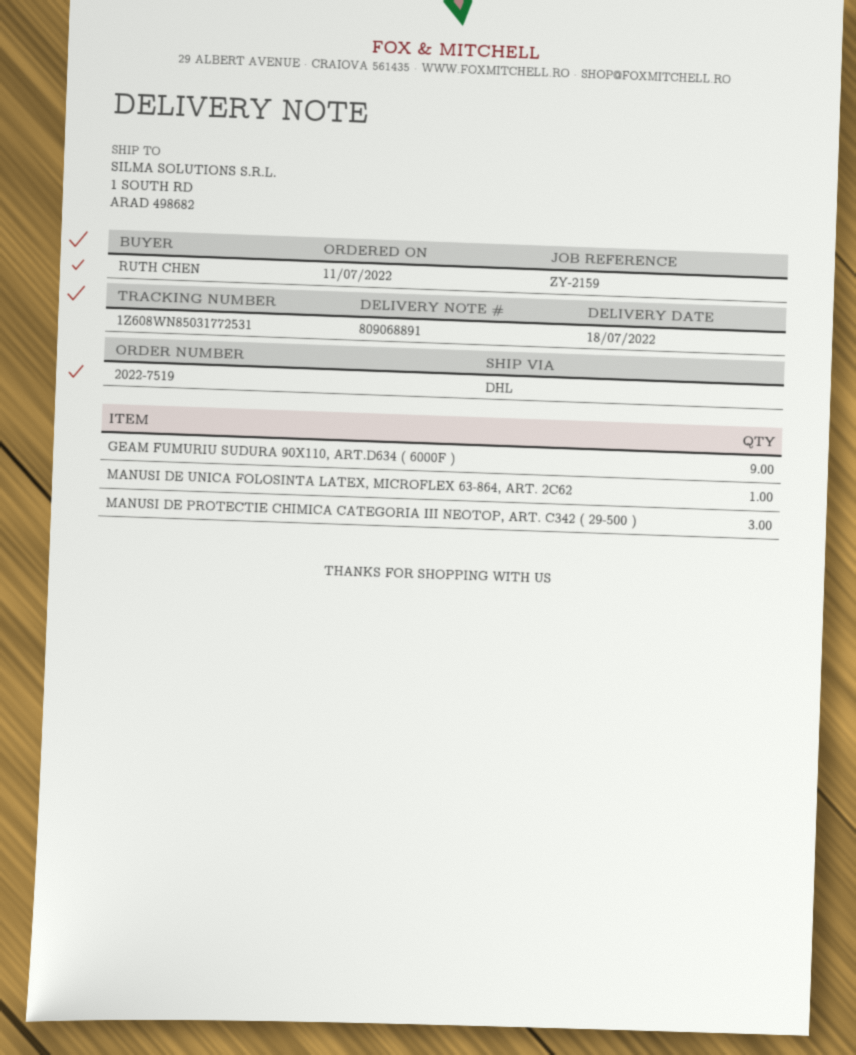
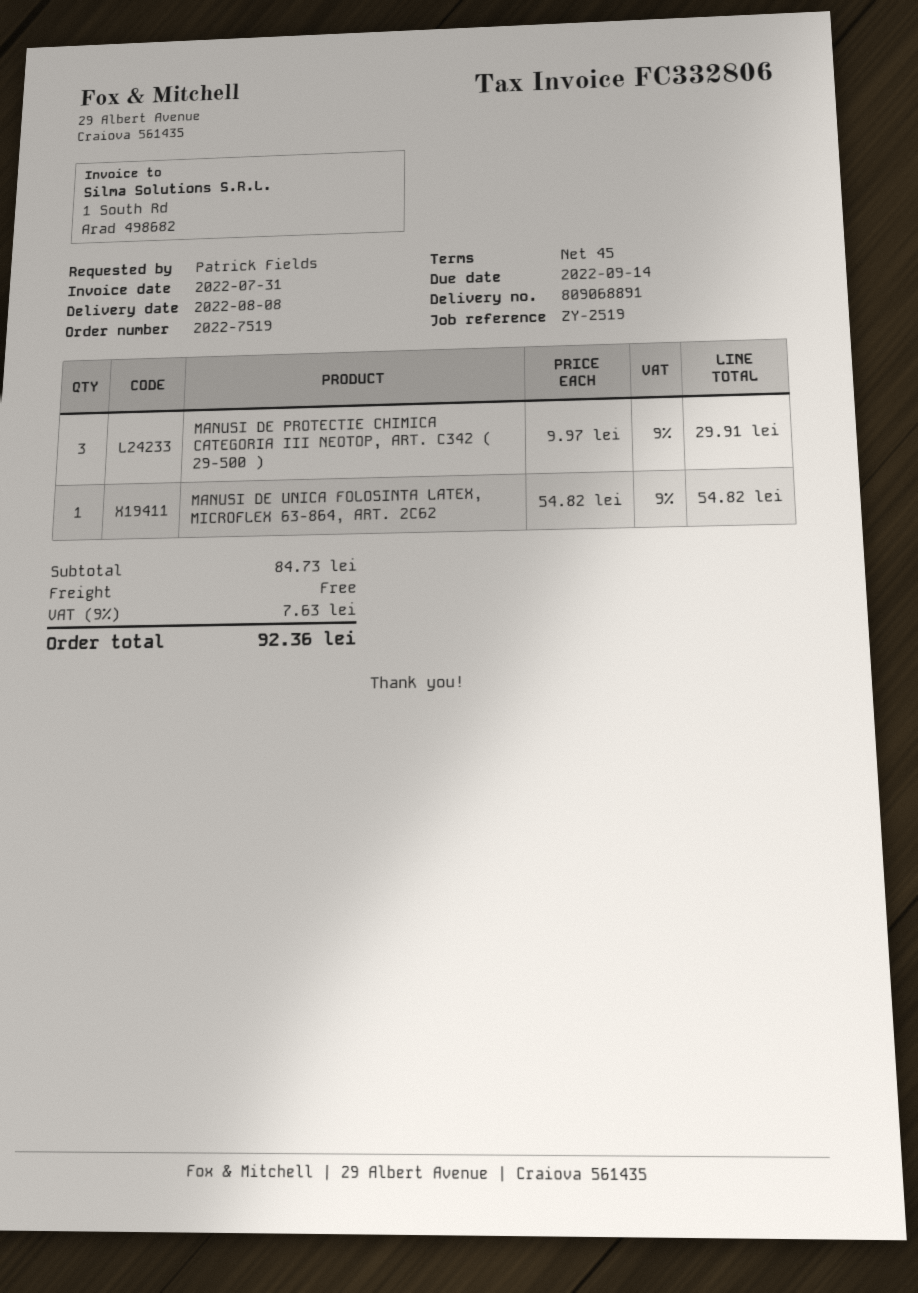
delivery date: 2022-07-18 -> 2022-08-08
reference: ZY-2159 -> ZY-2519
ordered by: RUTH CHEN -> Patrick Fields
GEAM FUMURIU SUDURA 90X110, ART.D634 ( 6000F ): 9 -> none

